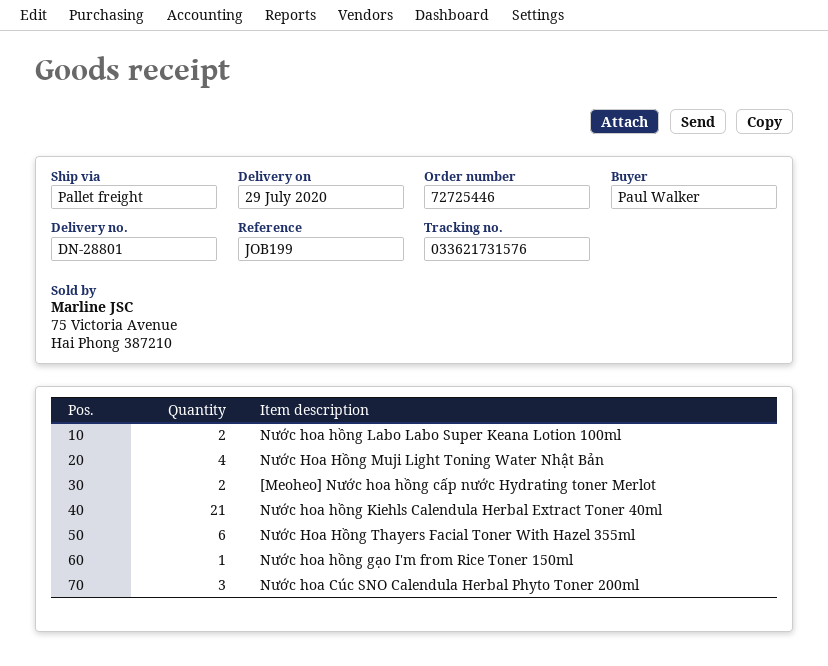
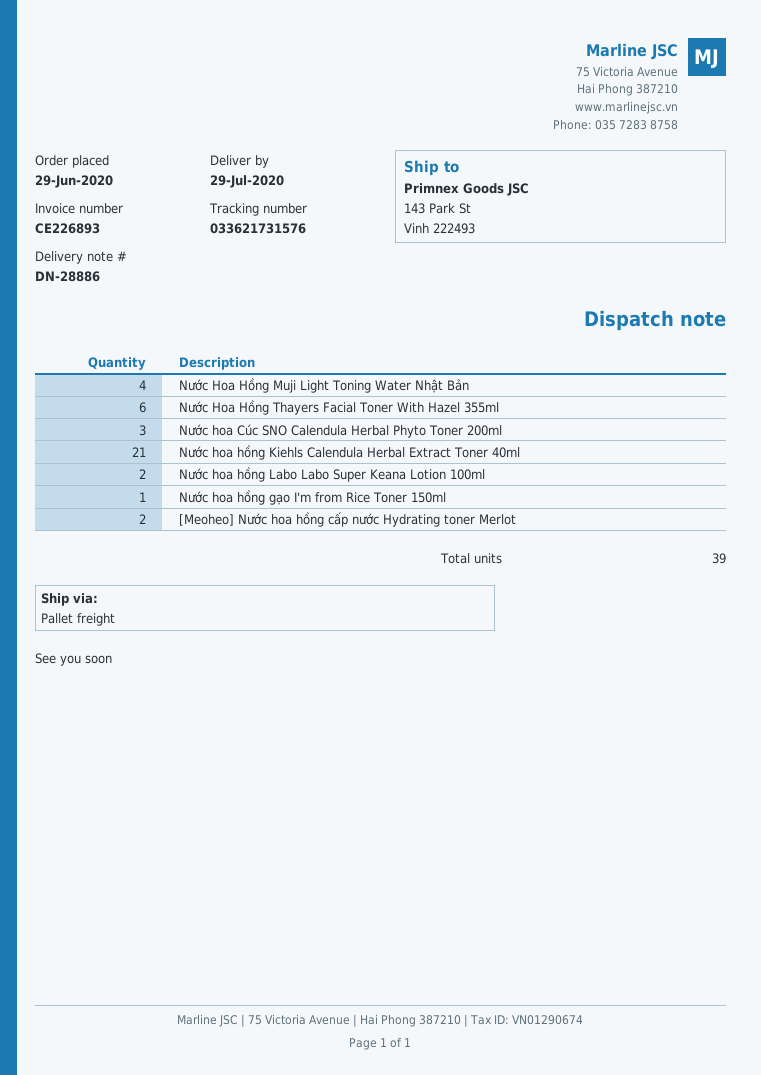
delivery note number: DN-28801 -> DN-28886

